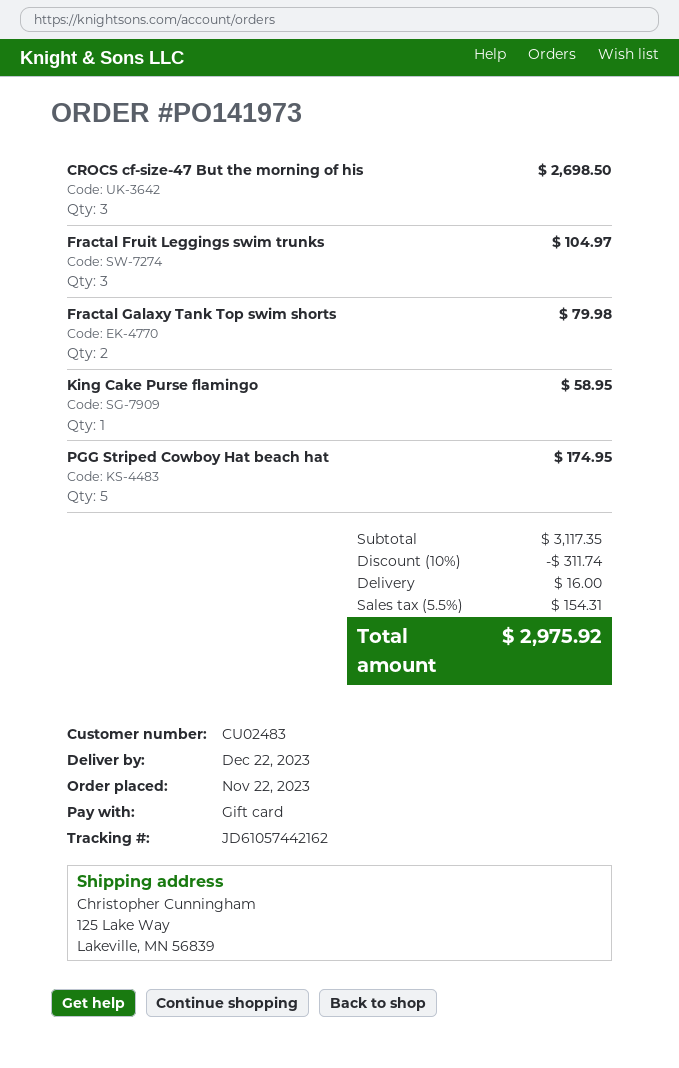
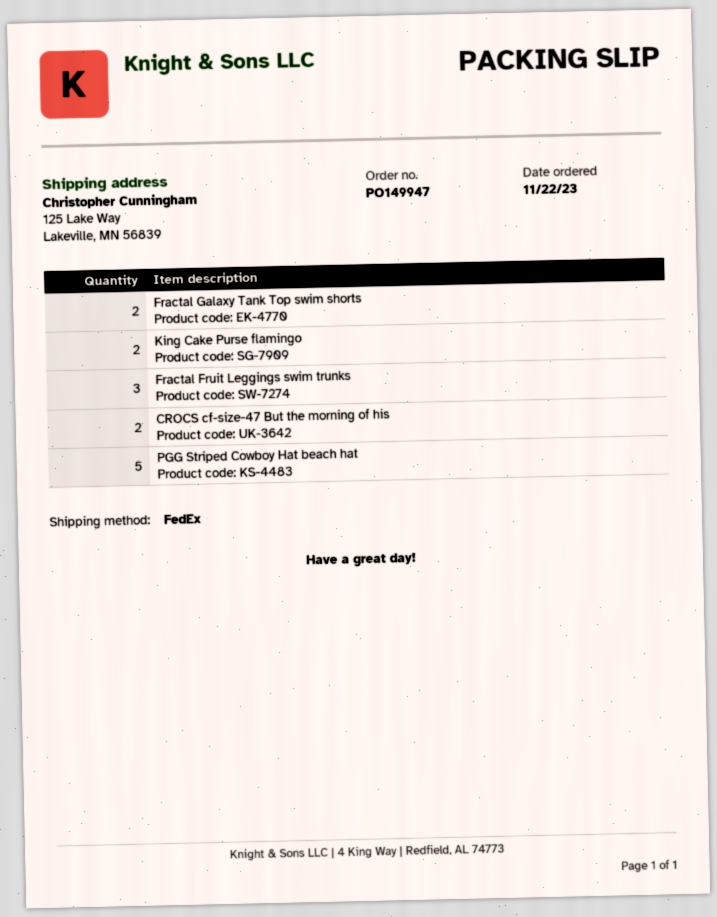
order number: PO141973 -> PO149947
CROCS cf-size-47 But the morning of his: 3 -> 2
King Cake Purse flamingo: 1 -> 2

